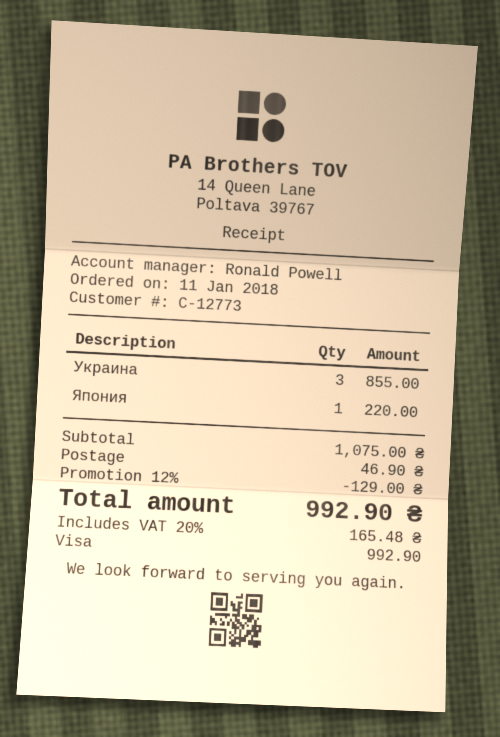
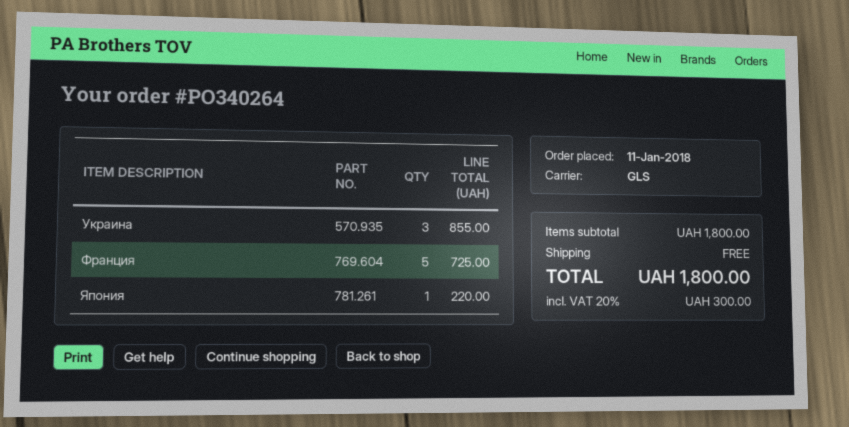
Франция: none -> 5 for 725.00
subtotal: 1075.00 -> 1800.00
discount: 12% = 129.00 -> none
shipping: 46.90 -> 0.00
tax: 20% = 165.48 -> 20% = 300.00
total: 992.90 -> 1800.00

